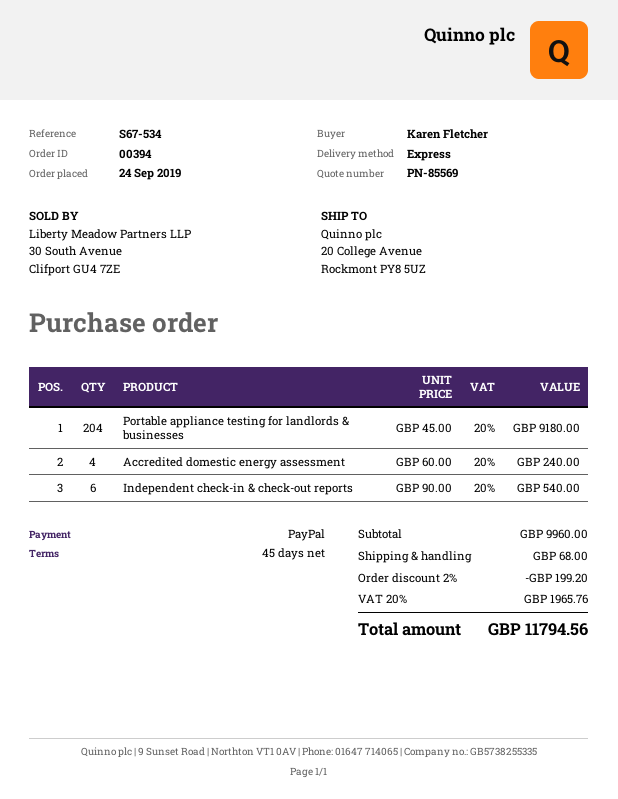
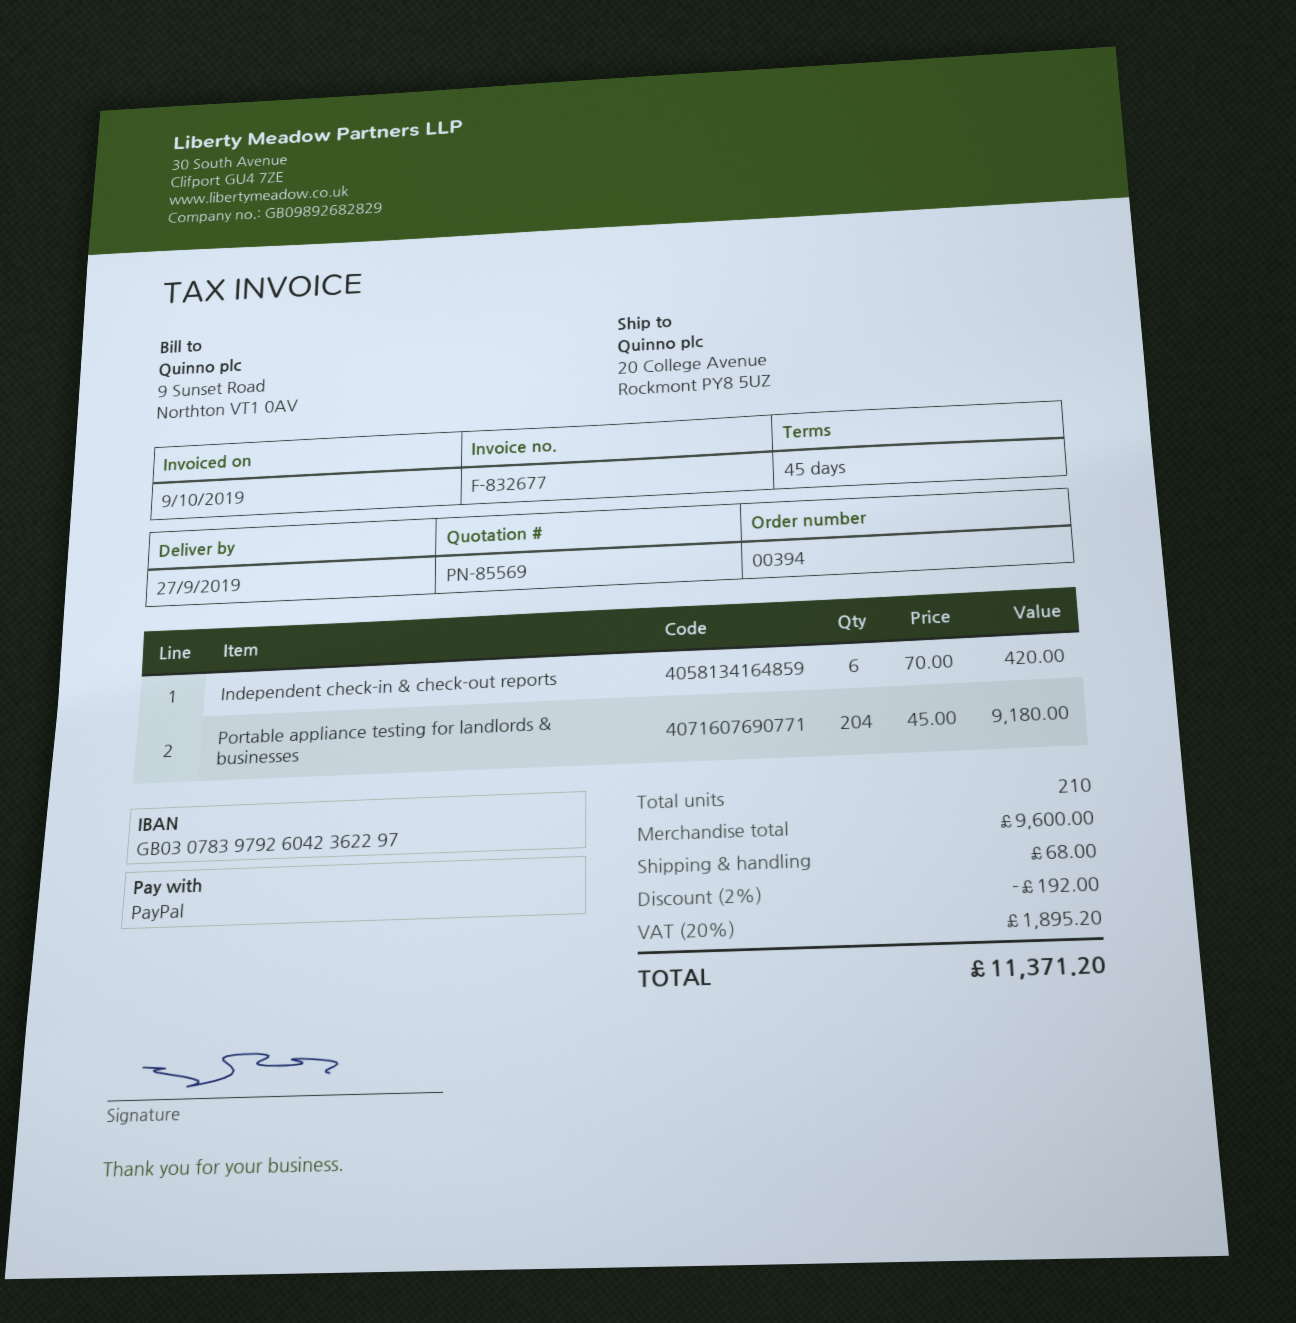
Accredited domestic energy assessment: 4 x 60.00 = 240.00 -> none
Independent check-in & check-out reports: 6 x 90.00 = 540.00 -> 6 x 70.00 = 420.00
subtotal: 9960.00 -> 9600.00
discount: 2% = 199.20 -> 2% = 192.00
tax: 20% = 1965.76 -> 20% = 1895.20
total: 11794.56 -> 11371.20

